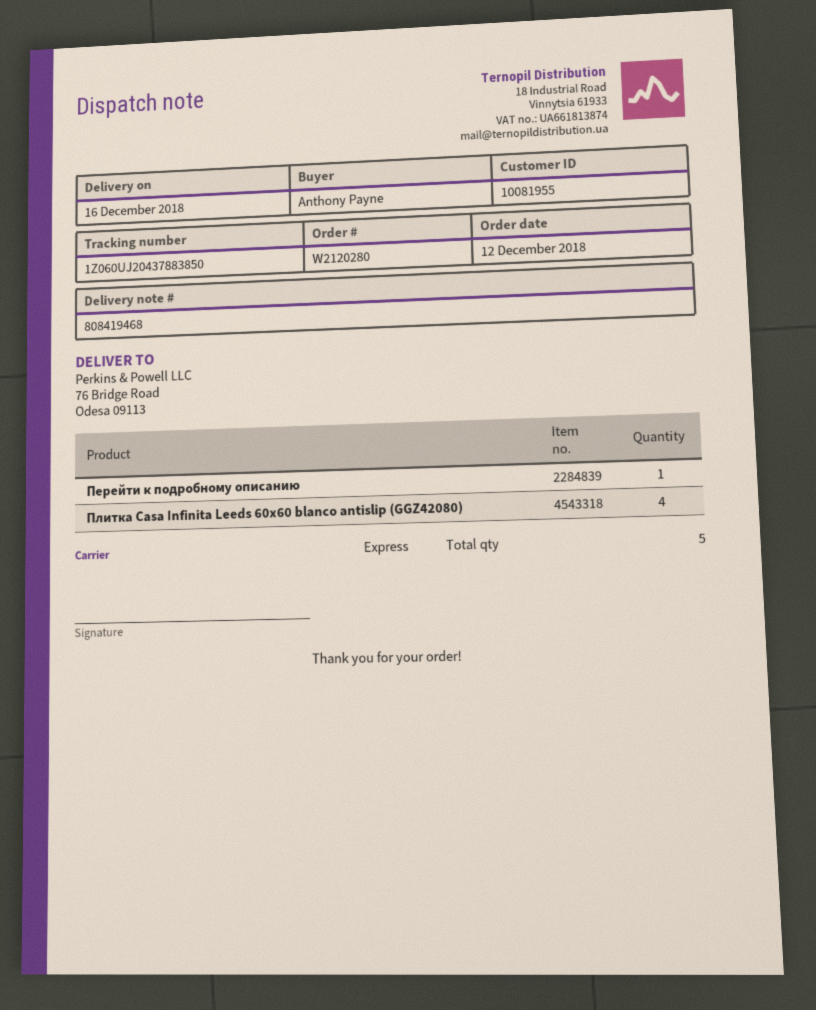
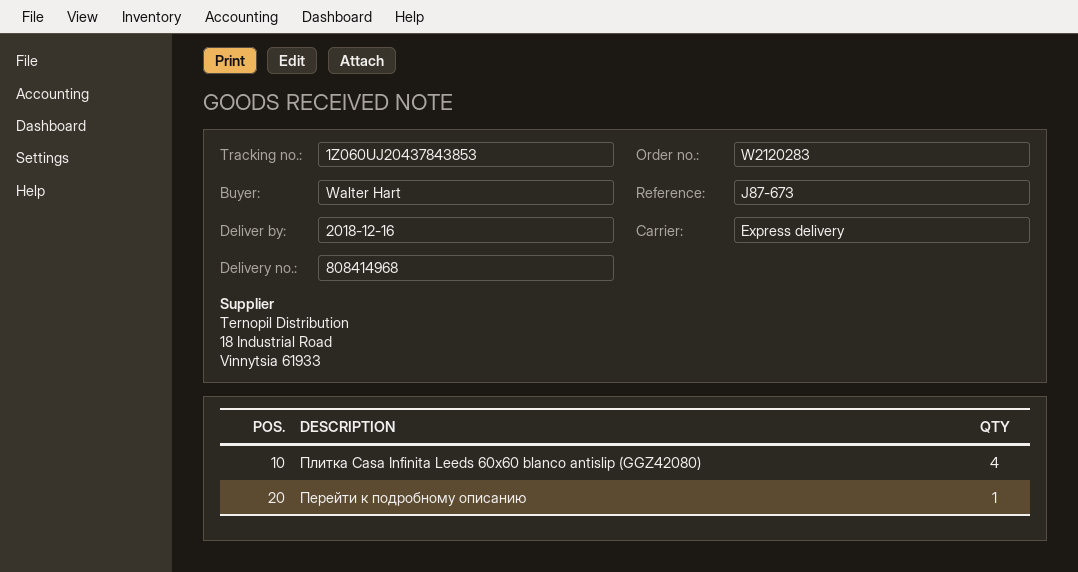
order number: W2120280 -> W2120283
delivery note number: 808419468 -> 808414968
ordered by: Anthony Payne -> Walter Hart
tracking number: 1Z060UJ20437883850 -> 1Z060UJ20437843853

